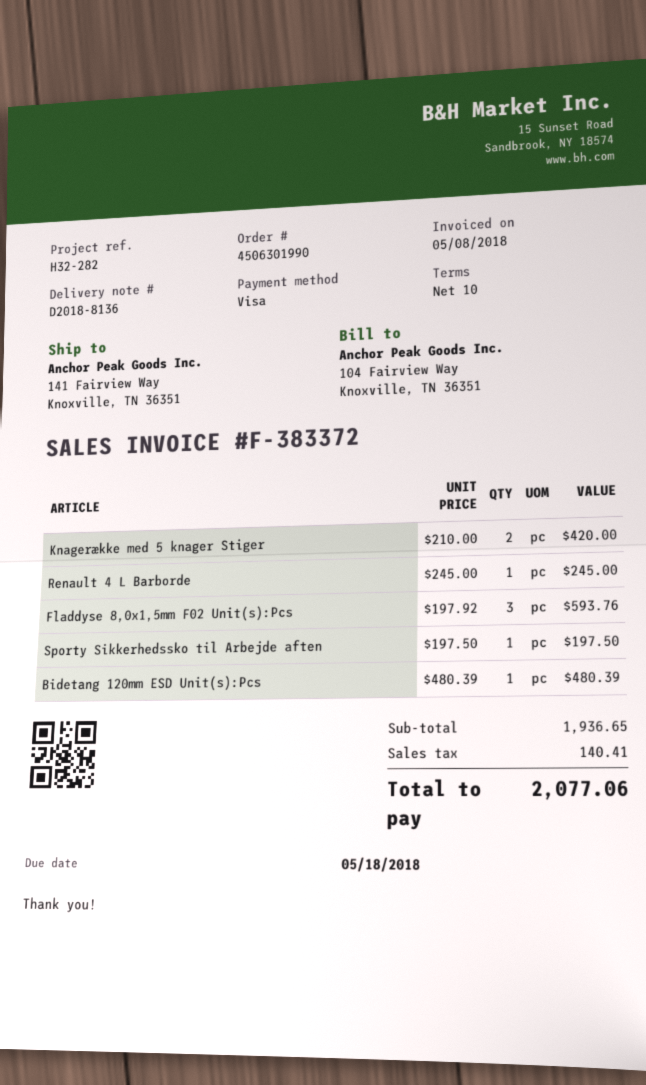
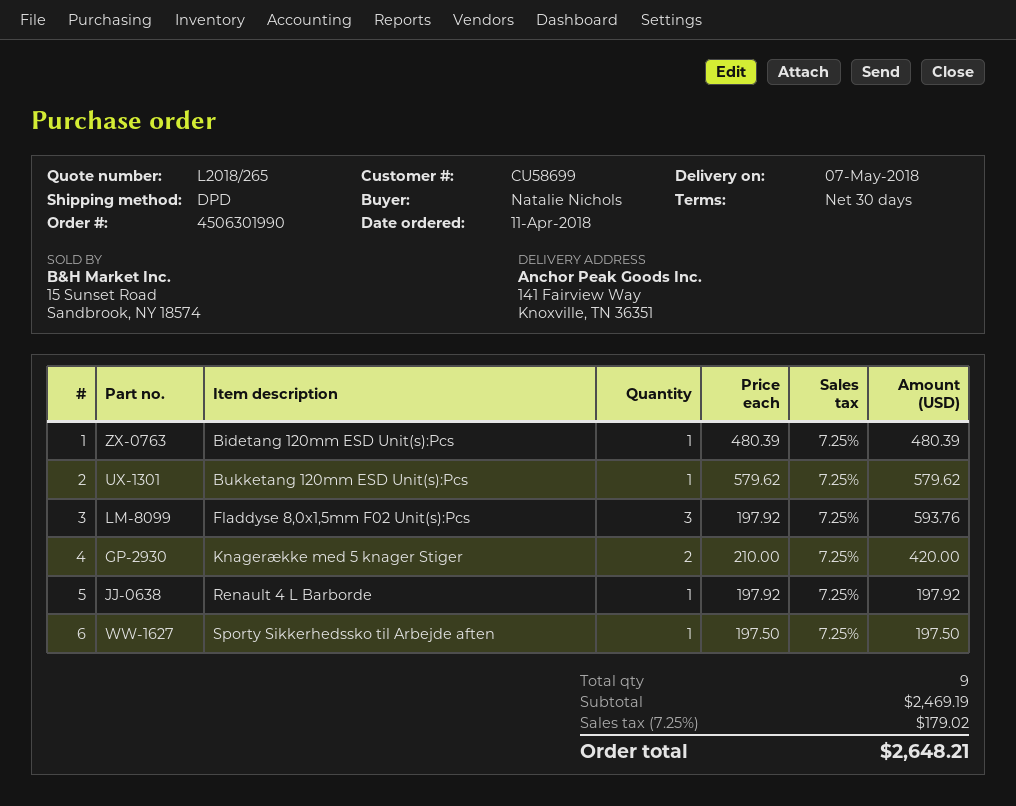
payment terms: 10 days -> 30 days
Renault 4 L Barborde: 1 x 245.00 = 245.00 -> 1 x 197.92 = 197.92
Bukketang 120mm ESD Unit(s):Pcs: none -> 1 x 579.62 = 579.62
subtotal: 1936.65 -> 2469.19
tax: 140.41 -> 179.02
total: 2077.06 -> 2648.21

